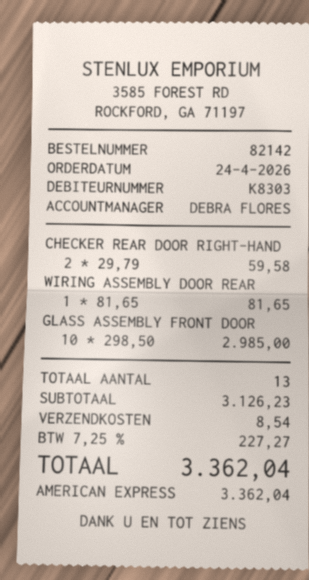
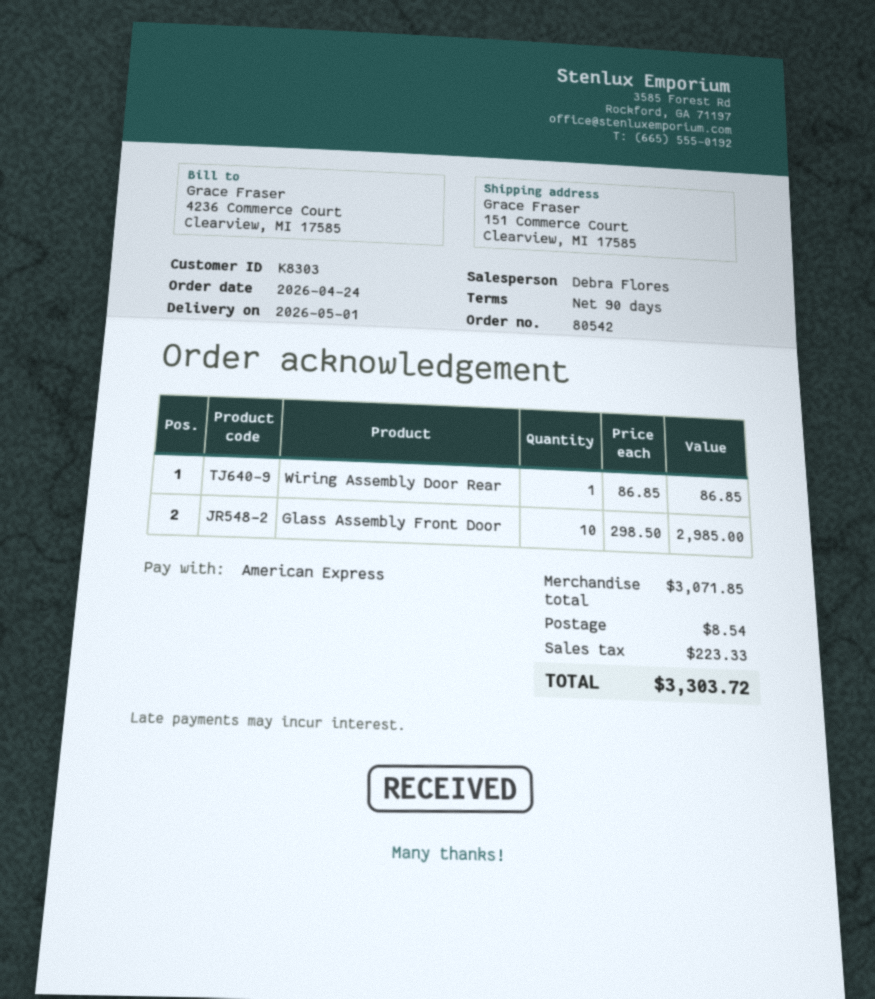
order number: 82142 -> 80542
CHECKER REAR DOOR RIGHT-HAND: 2 x 29.79 = 59.58 -> none
WIRING ASSEMBLY DOOR REAR: 1 x 81.65 = 81.65 -> 1 x 86.85 = 86.85
subtotal: 3126.23 -> 3071.85
tax: 227.27 -> 223.33
total: 3362.04 -> 3303.72

